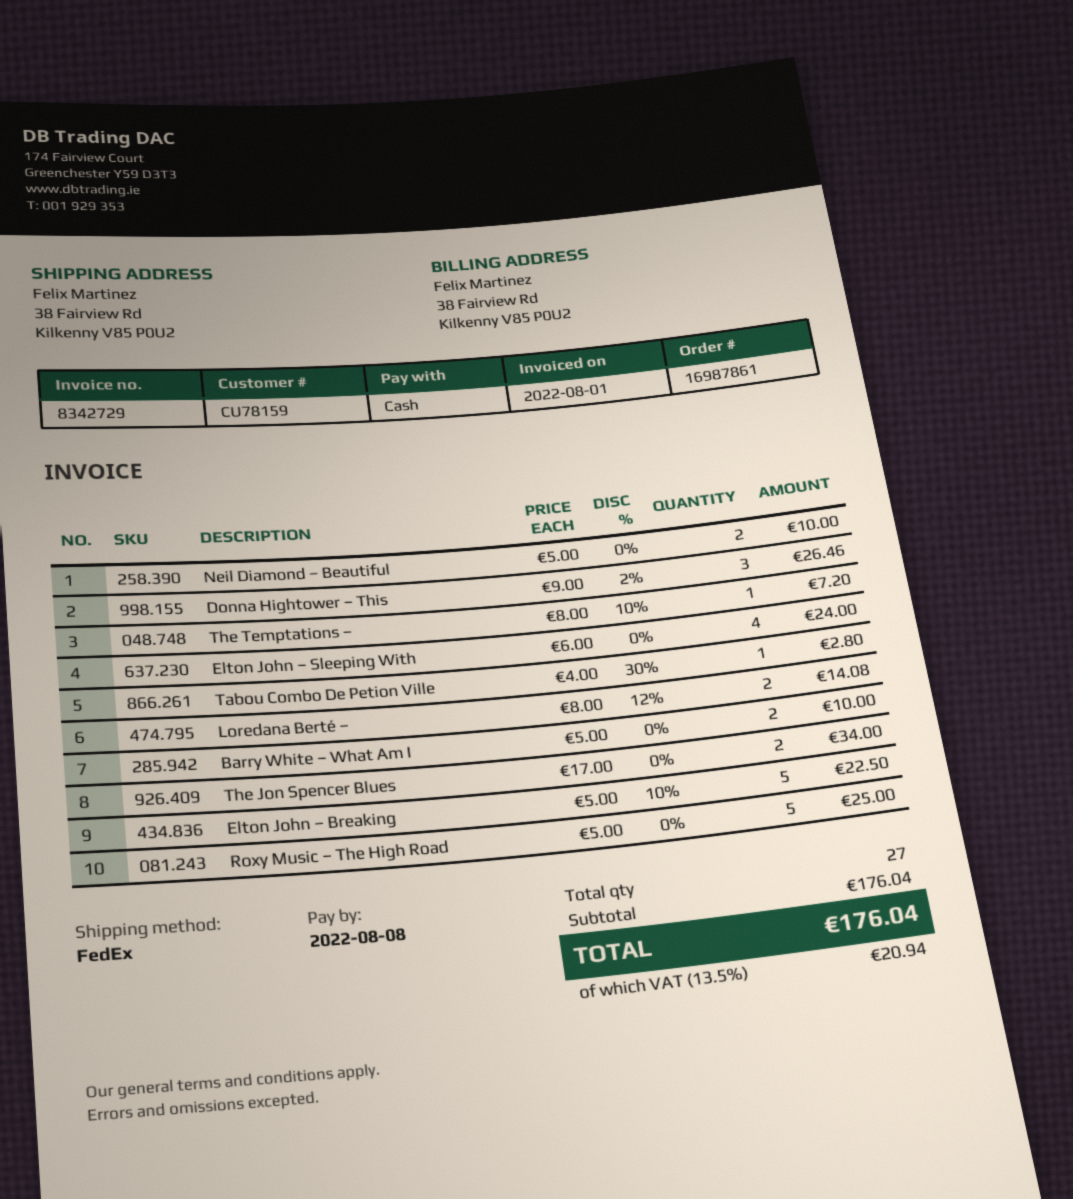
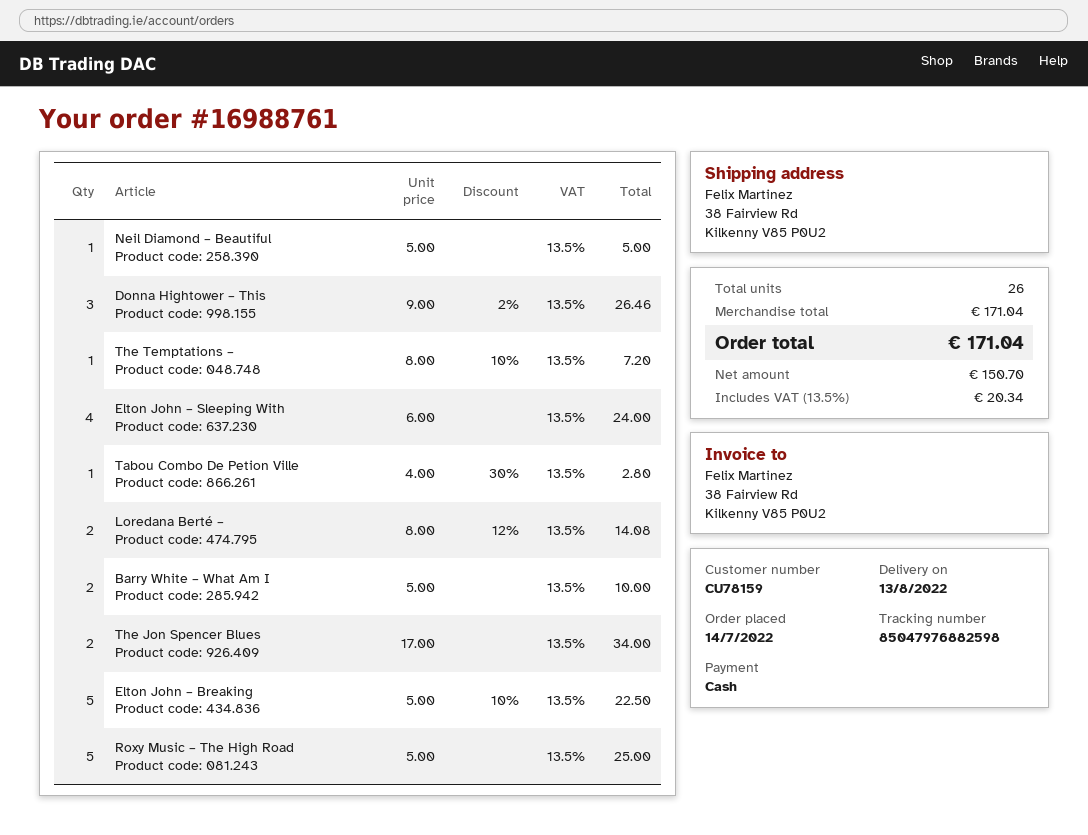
order number: 16987861 -> 16988761
Neil Diamond – Beautiful: 2 x 5.00 = 10.00 -> 1 x 5.00 = 5.00
total quantity: 27 -> 26
subtotal: 176.04 -> 171.04
tax: 13.5% = 20.94 -> 13.5% = 20.34
total: 176.04 -> 171.04

